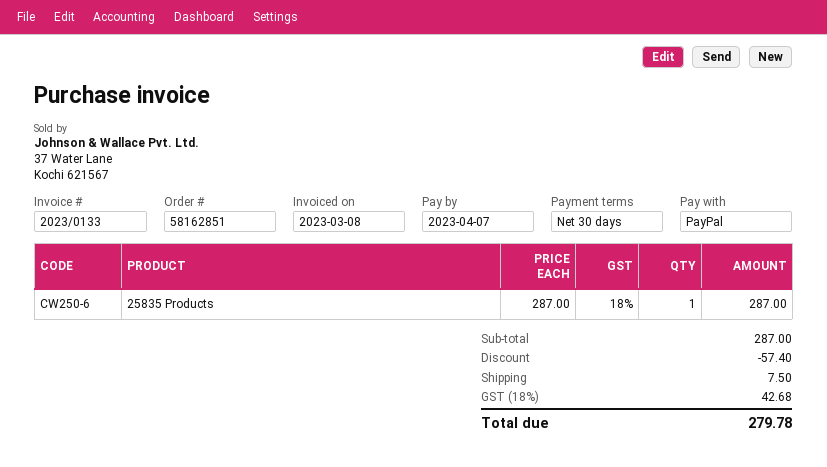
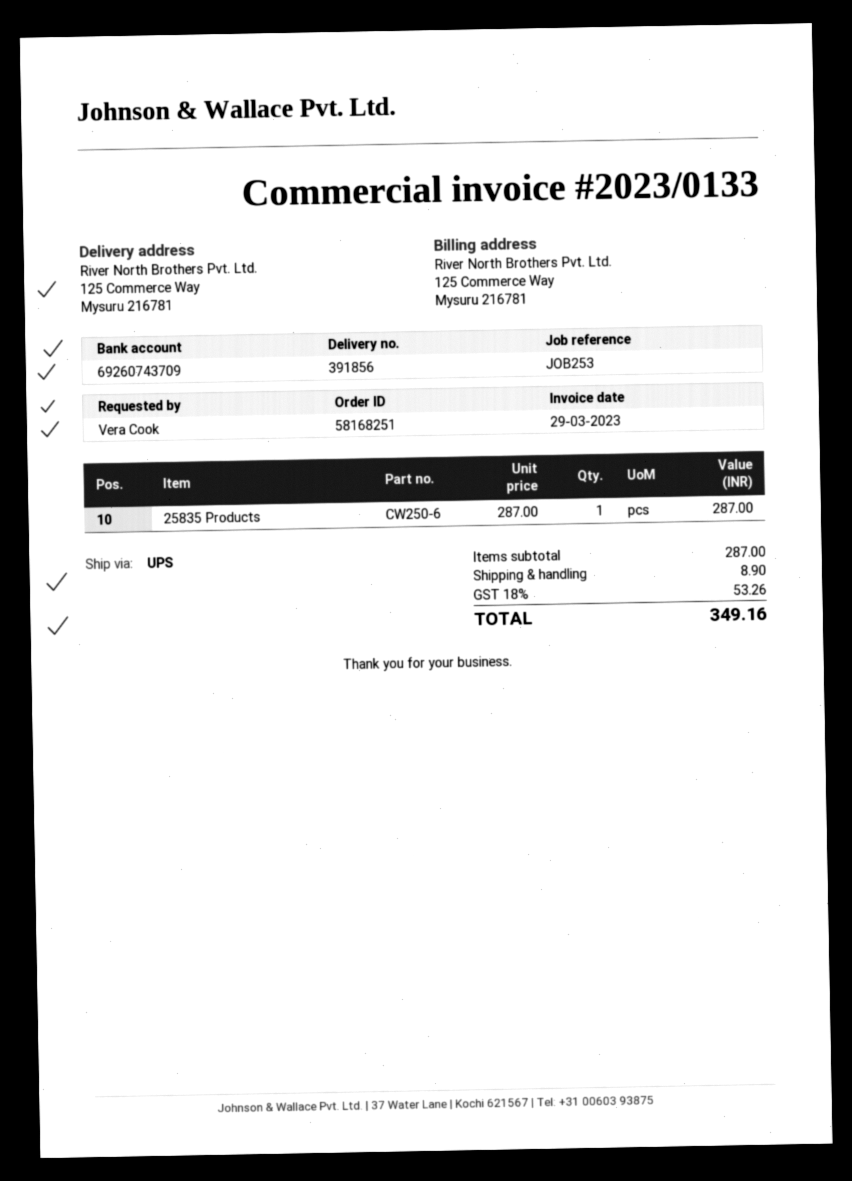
order number: 58162851 -> 58168251
invoice date: 2023-03-08 -> 2023-03-29
discount: 57.40 -> none
shipping: 7.50 -> 8.90
tax: 18% = 42.68 -> 18% = 53.26
total: 279.78 -> 349.16

